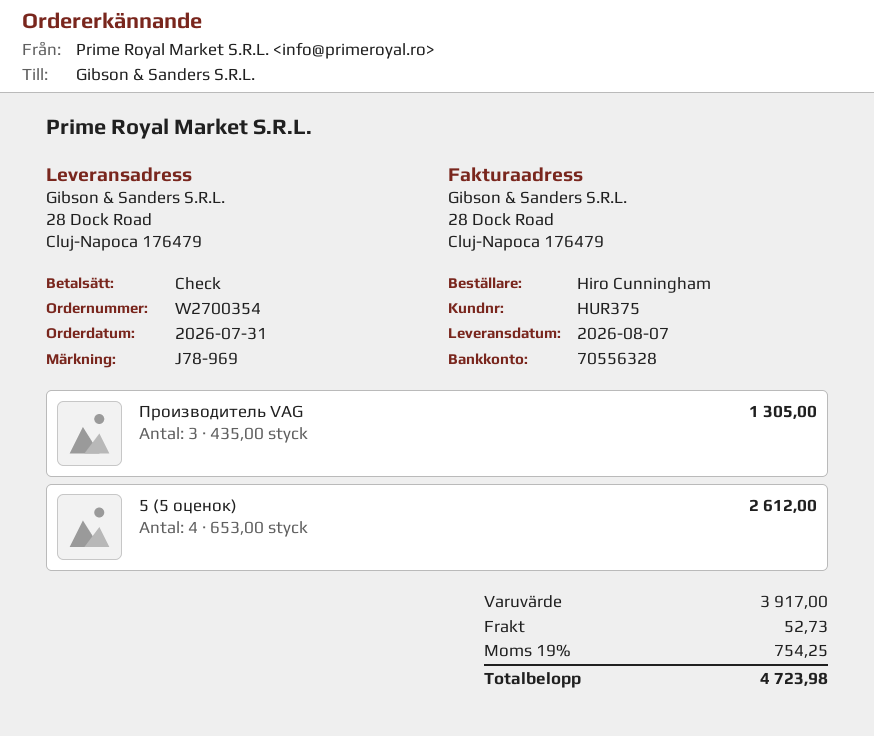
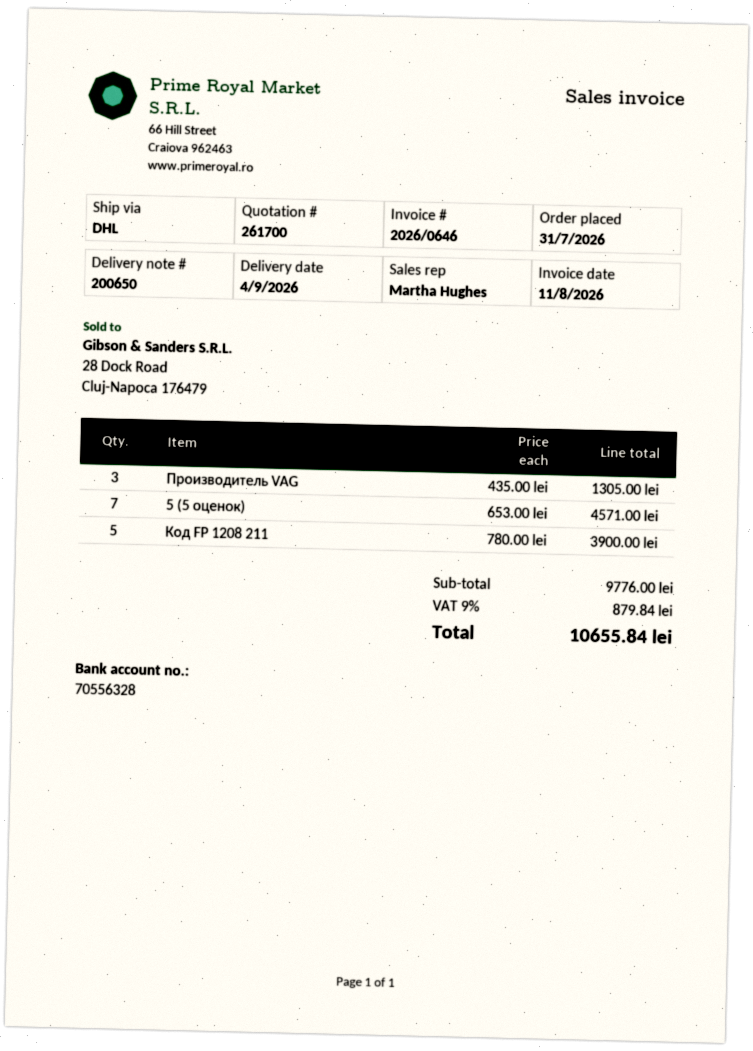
delivery date: 2026-08-07 -> 2026-09-04
5 (5 оценок): 4 x 653.00 = 2612.00 -> 7 x 653.00 = 4571.00
Код FP 1208 211: none -> 5 x 780.00 = 3900.00
subtotal: 3917.00 -> 9776.00
shipping: 52.73 -> none
tax: 19% = 754.25 -> 9% = 879.84
total: 4723.98 -> 10655.84

